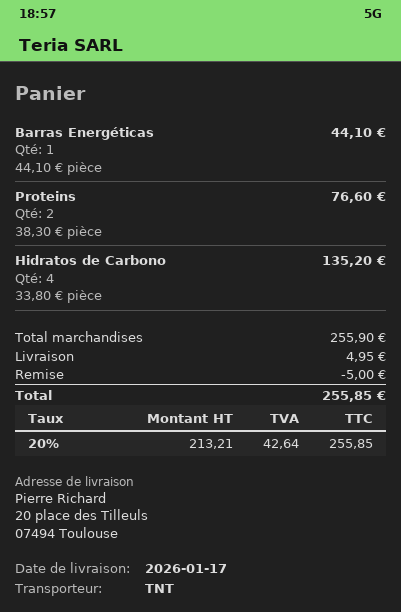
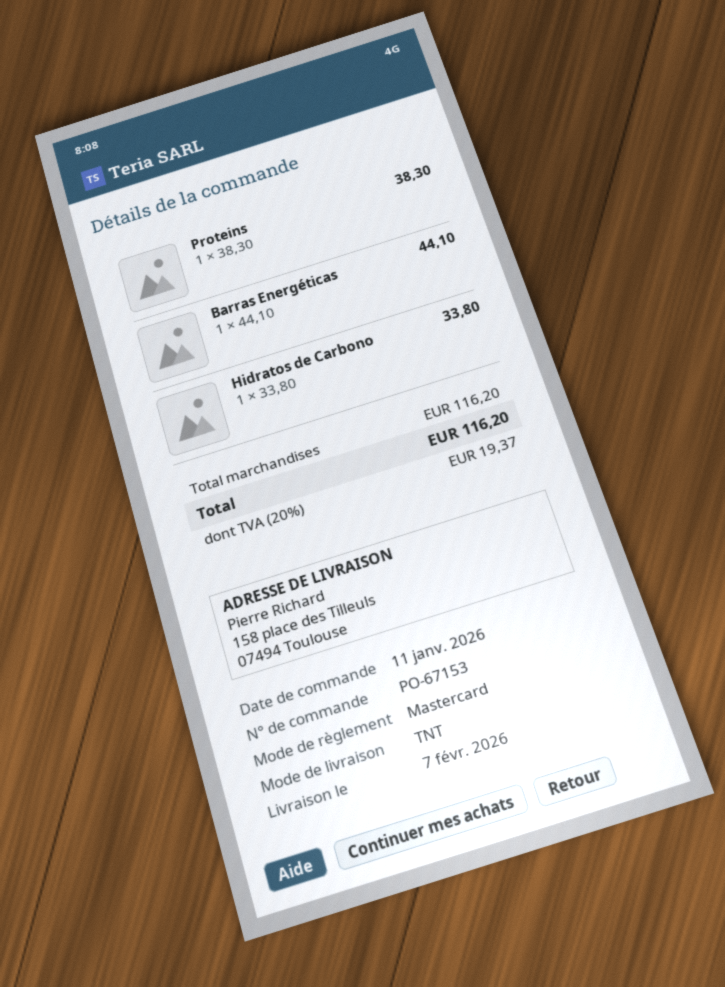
delivery date: 2026-01-17 -> 2026-02-07
ship to: 20 place des Tilleuls, 07494 Toulouse -> 158 place des Tilleuls, 07494 Toulouse
Proteins: 2 x 38.30 = 76.60 -> 1 x 38.30 = 38.30
Hidratos de Carbono: 4 x 33.80 = 135.20 -> 1 x 33.80 = 33.80
subtotal: 255.90 -> 116.20
discount: 5.00 -> none
shipping: 4.95 -> none
tax: 20% = 42.64 -> 20% = 19.37
total: 255.85 -> 116.20

